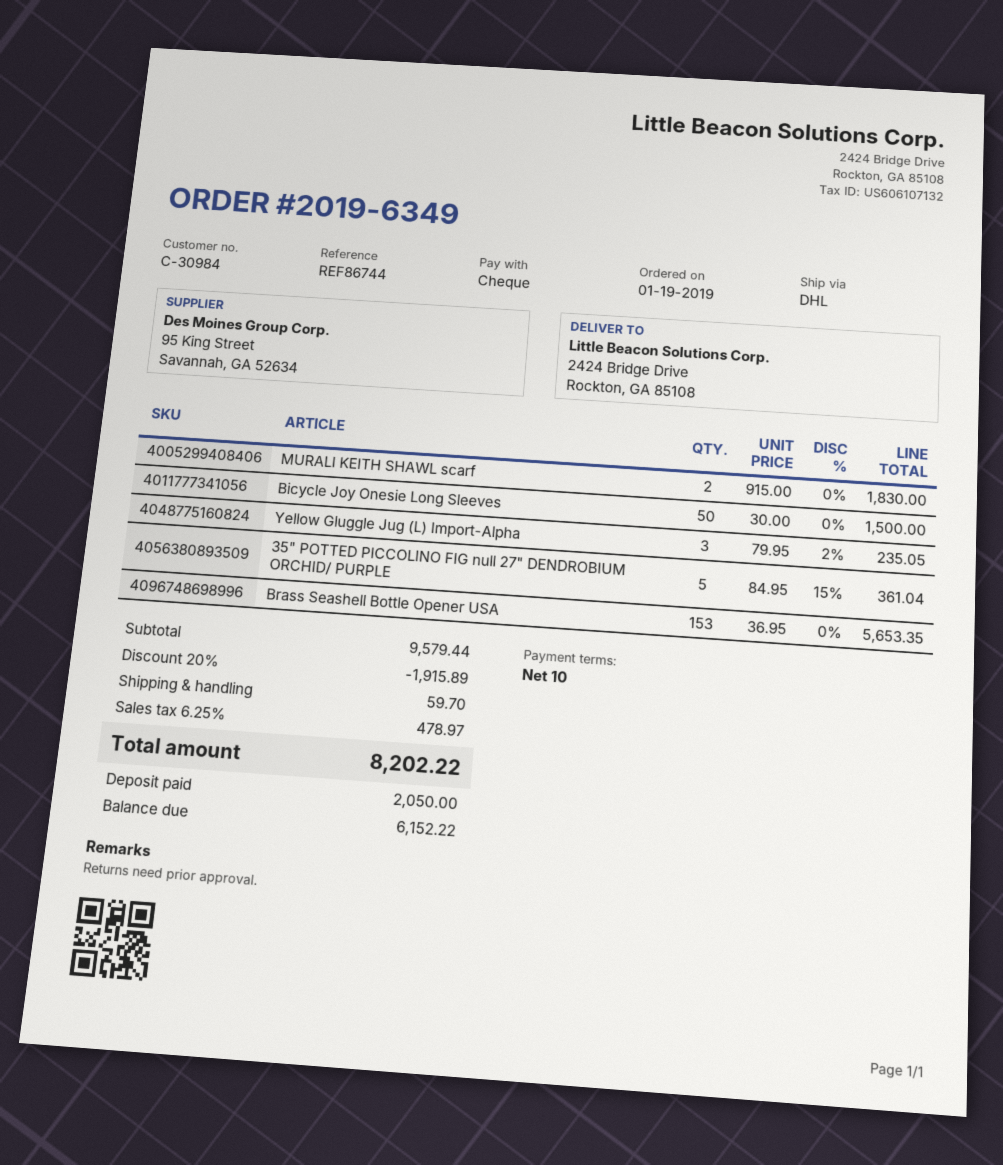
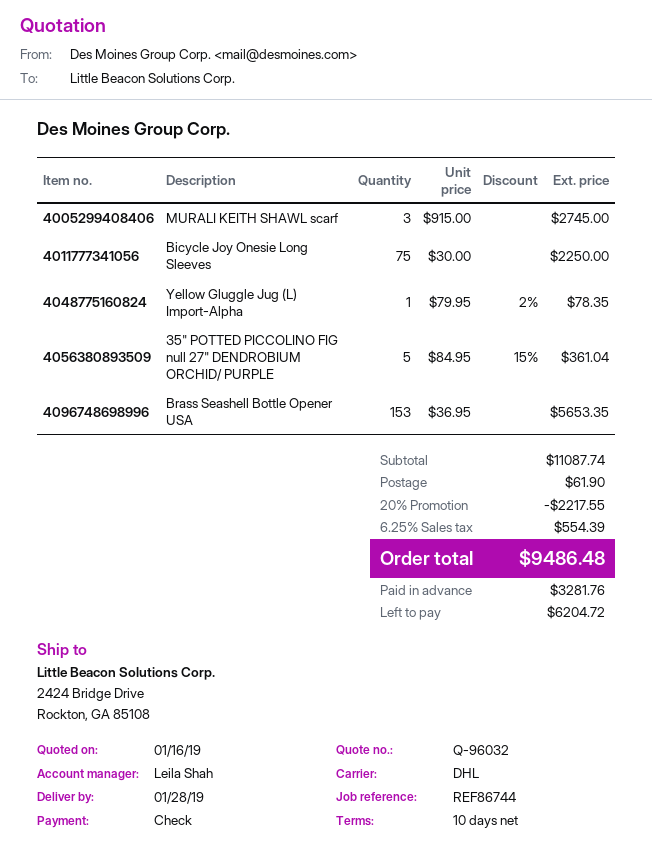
MURALI KEITH SHAWL scarf: 2 x 915.00 = 1830.00 -> 3 x 915.00 = 2745.00
Bicycle Joy Onesie Long Sleeves: 50 x 30.00 = 1500.00 -> 75 x 30.00 = 2250.00
Yellow Gluggle Jug (L) Import-Alpha: 3 x 79.95 - 2% = 235.05 -> 1 x 79.95 - 2% = 78.35
subtotal: 9579.44 -> 11087.74
discount: 20% = 1915.89 -> 20% = 2217.55
shipping: 59.70 -> 61.90
tax: 6.25% = 478.97 -> 6.25% = 554.39
total: 8202.22 -> 9486.48
deposit: 2050.00 -> 3281.76
balance: 6152.22 -> 6204.72

